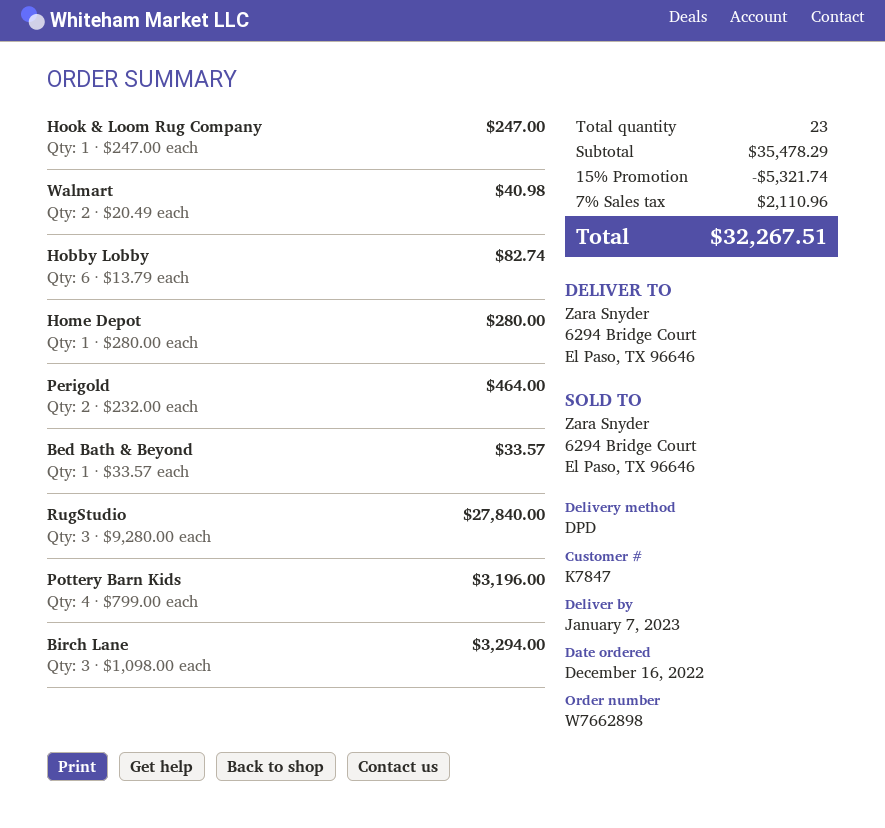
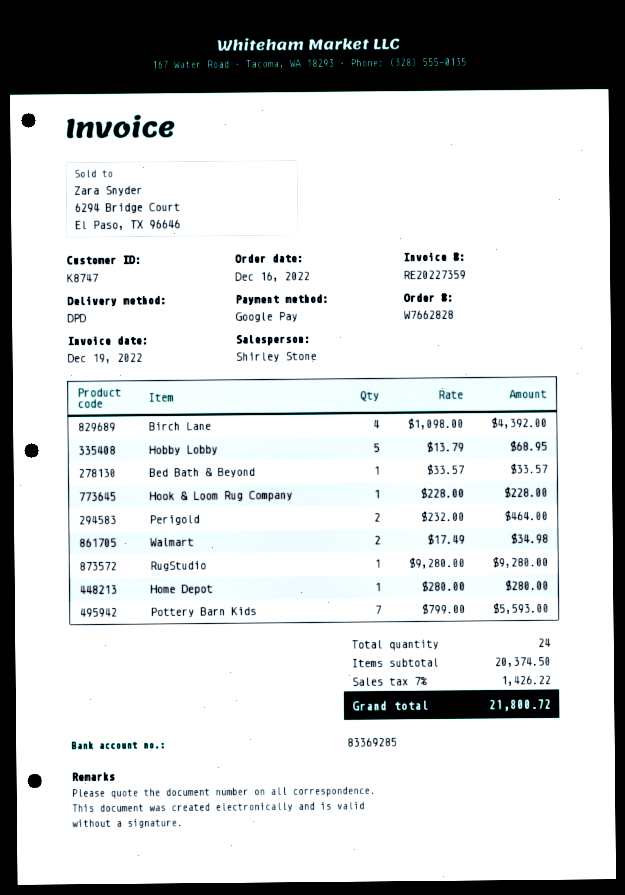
order number: W7662898 -> W7662828
customer number: K7847 -> K8747
Hook & Loom Rug Company: 1 x 247.00 = 247.00 -> 1 x 228.00 = 228.00
Walmart: 2 x 20.49 = 40.98 -> 2 x 17.49 = 34.98
Hobby Lobby: 6 x 13.79 = 82.74 -> 5 x 13.79 = 68.95
RugStudio: 3 x 9280.00 = 27840.00 -> 1 x 9280.00 = 9280.00
Pottery Barn Kids: 4 x 799.00 = 3196.00 -> 7 x 799.00 = 5593.00
Birch Lane: 3 x 1098.00 = 3294.00 -> 4 x 1098.00 = 4392.00
total quantity: 23 -> 24
subtotal: 35478.29 -> 20374.50
discount: 15% = 5321.74 -> none
tax: 7% = 2110.96 -> 7% = 1426.22
total: 32267.51 -> 21800.72

